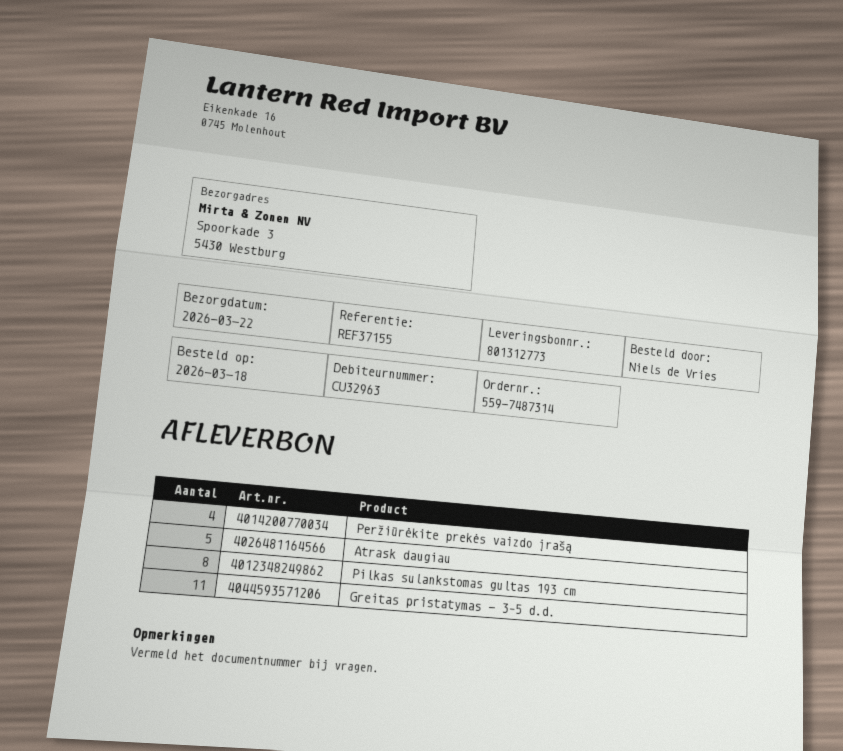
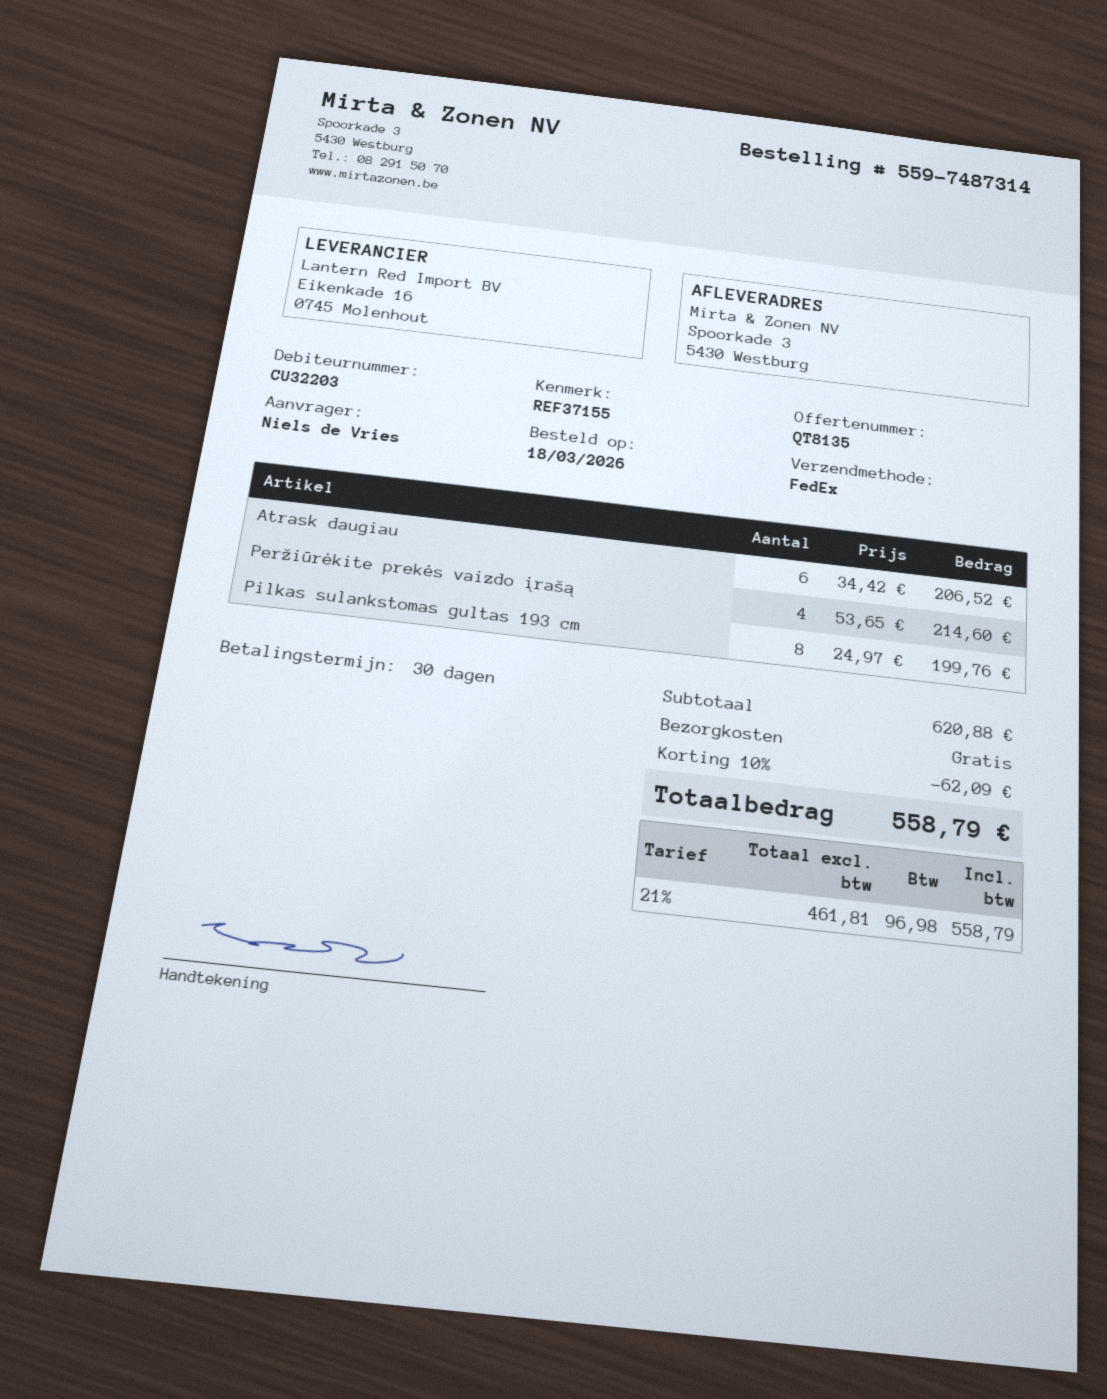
customer number: CU32963 -> CU32203
Atrask daugiau: 5 -> 6
Greitas pristatymas - 3–5 d.d.: 11 -> none

